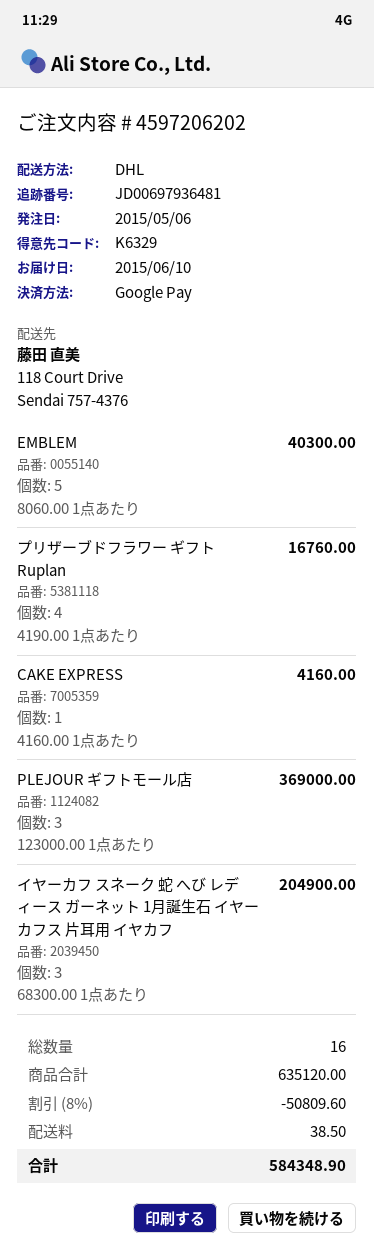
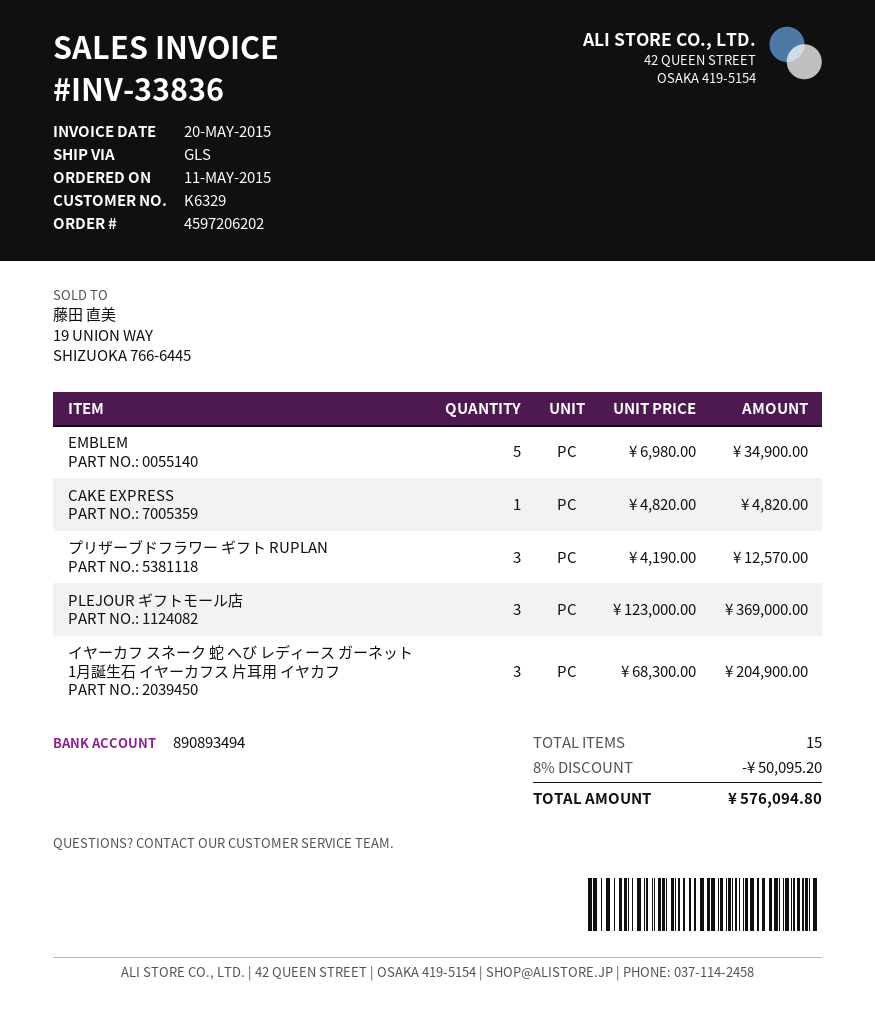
order date: 2015-05-06 -> 2015-05-11
shipping method: DHL -> GLS
EMBLEM: 5 x 8060.00 = 40300.00 -> 5 x 6980.00 = 34900.00
プリザーブドフラワー ギフト Ruplan: 4 x 4190.00 = 16760.00 -> 3 x 4190.00 = 12570.00
CAKE EXPRESS: 1 x 4160.00 = 4160.00 -> 1 x 4820.00 = 4820.00
total quantity: 16 -> 15
discount: 8% = 50809.60 -> 8% = 50095.20
shipping: 38.50 -> none
total: 584348.90 -> 576094.80

